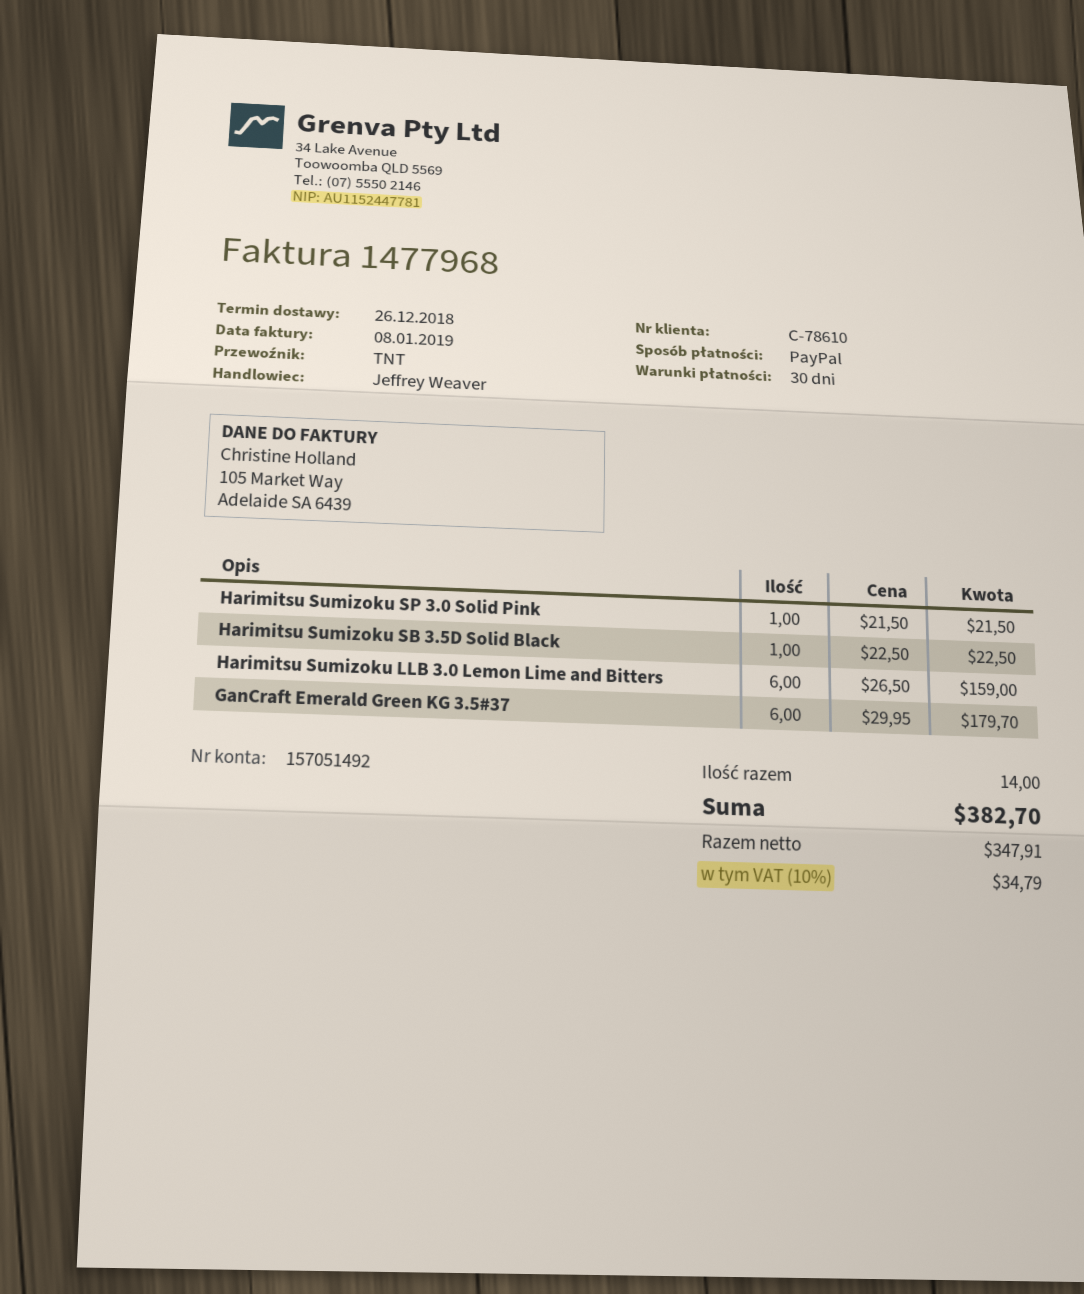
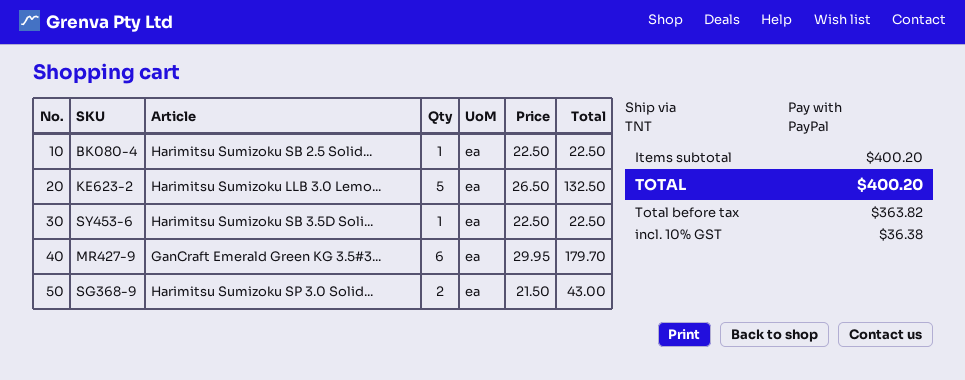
Harimitsu Sumizoku SP 3.0 Solid Pink: 1 x 21.50 = 21.50 -> 2 x 21.50 = 43.00
Harimitsu Sumizoku LLB 3.0 Lemon Lime and Bitters: 6 x 26.50 = 159.00 -> 5 x 26.50 = 132.50
Harimitsu Sumizoku SB 2.5 Solid...: none -> 1 x 22.50 = 22.50
net: 347.91 -> 363.82
tax: 10% = 34.79 -> 10% = 36.38
total: 382.70 -> 400.20

